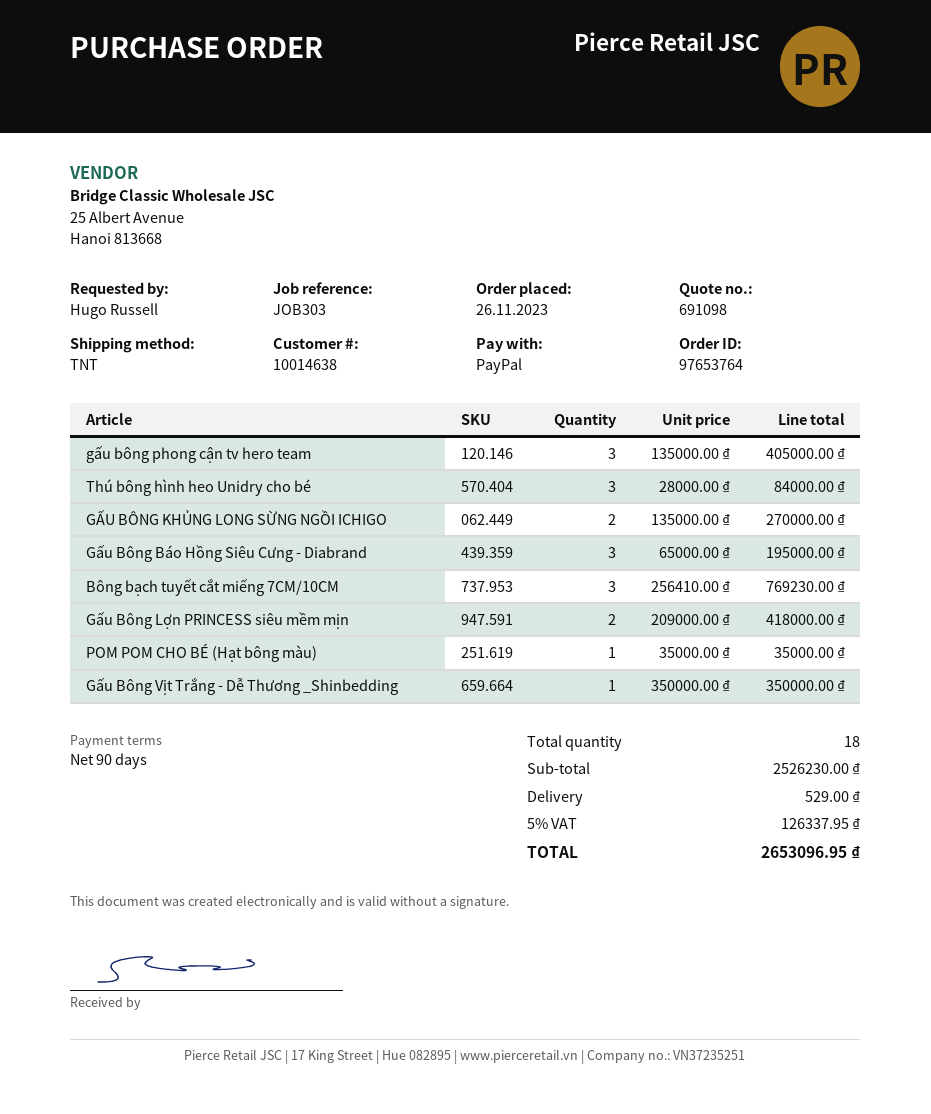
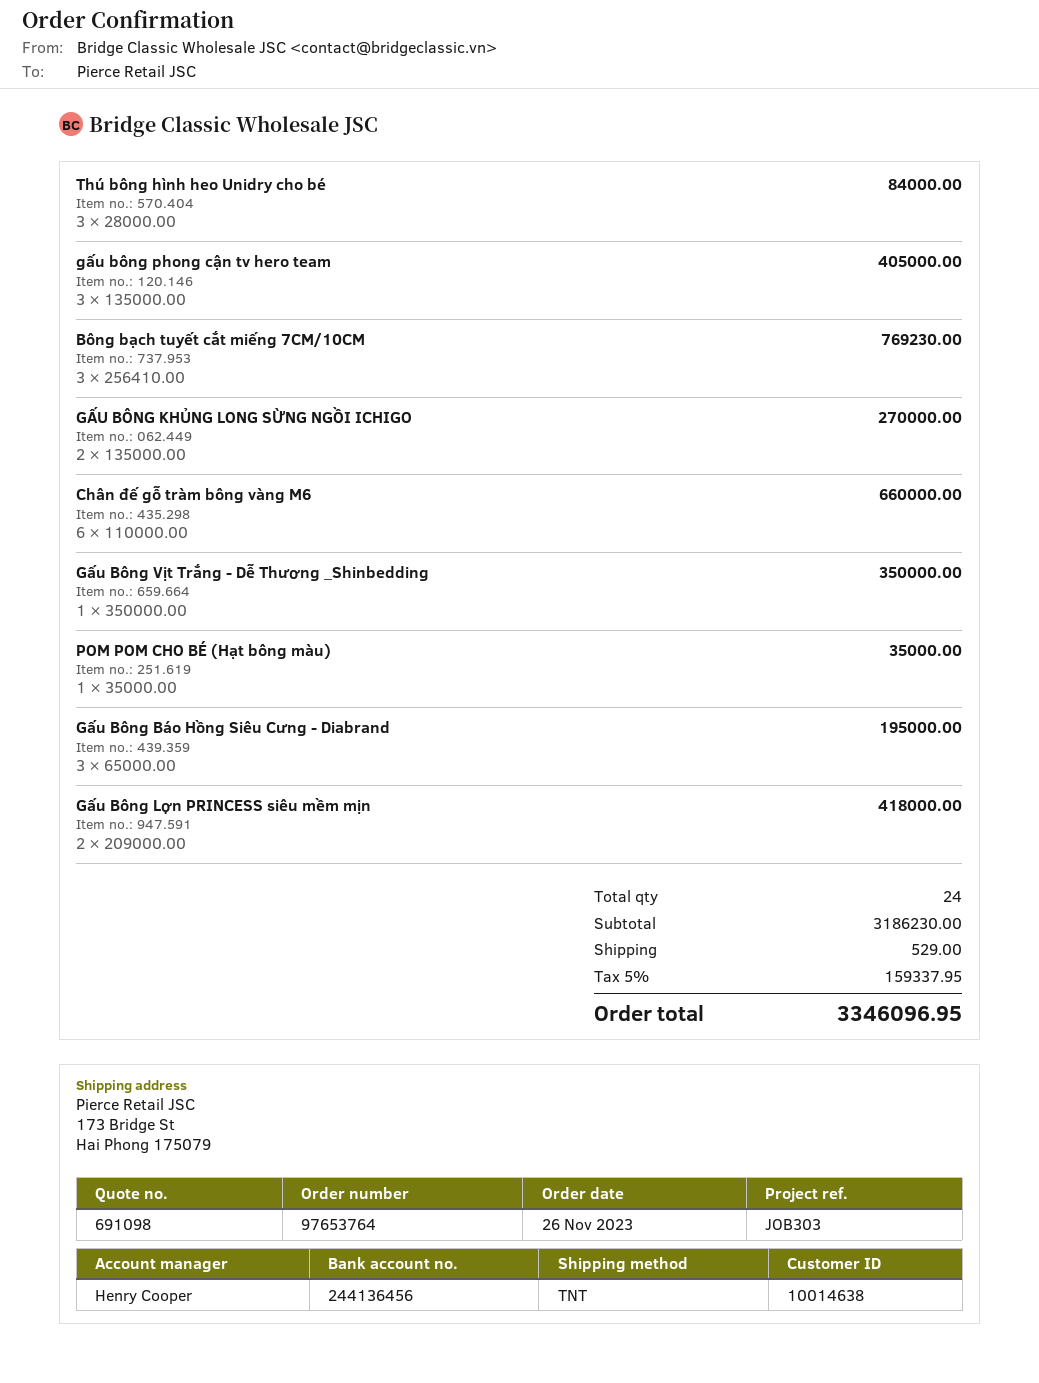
Chân đế gỗ tràm bông vàng M6: none -> 6 x 110000.00 = 660000.00
total quantity: 18 -> 24
subtotal: 2526230.00 -> 3186230.00
tax: 5% = 126337.95 -> 5% = 159337.95
total: 2653096.95 -> 3346096.95

